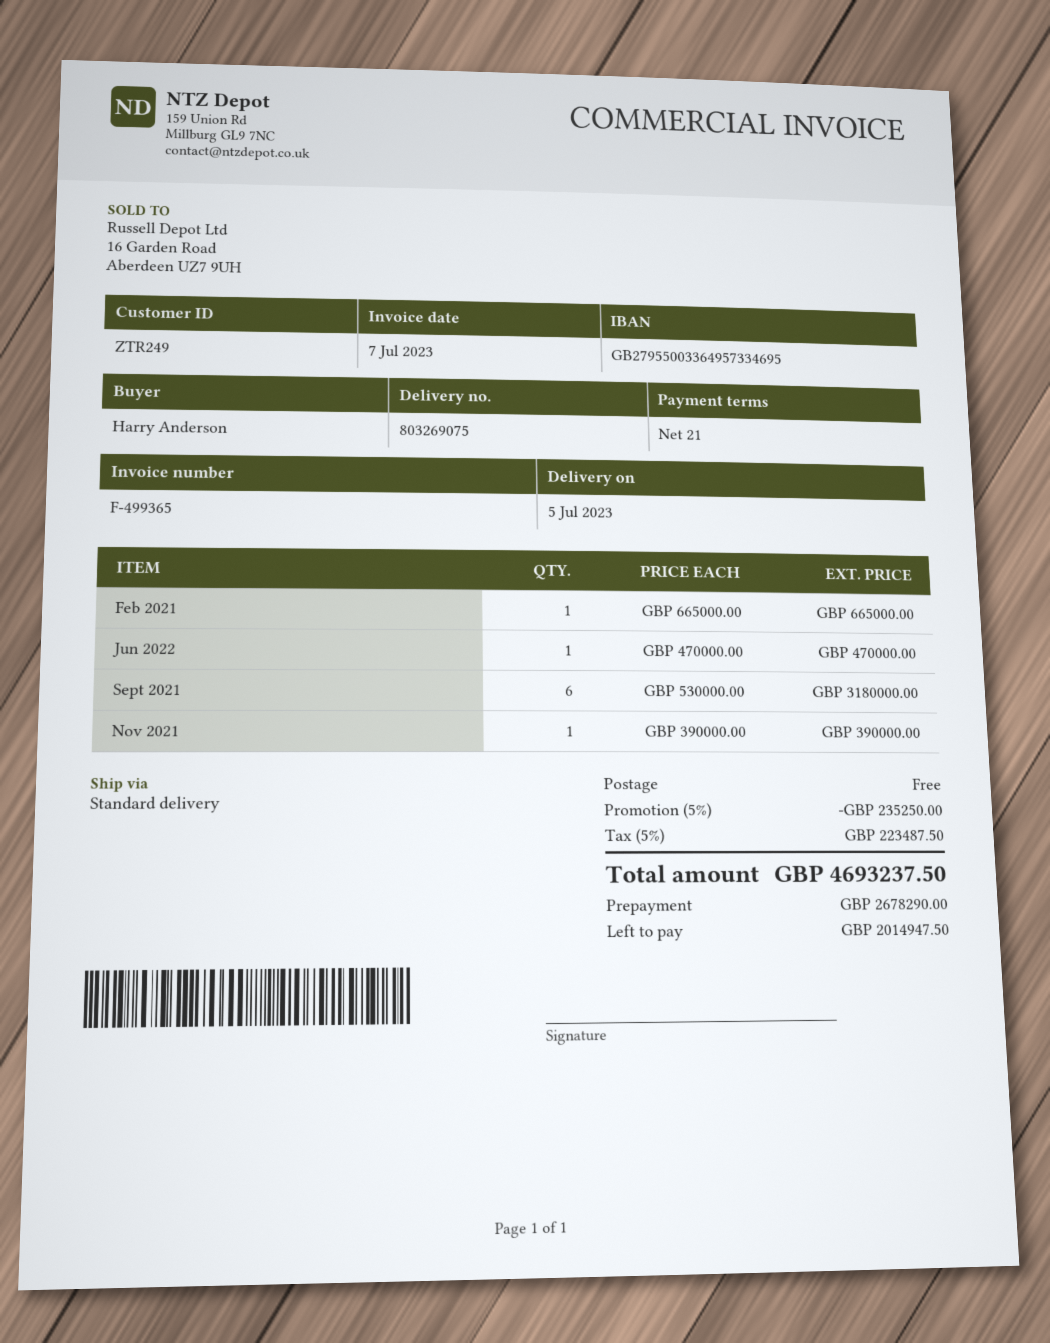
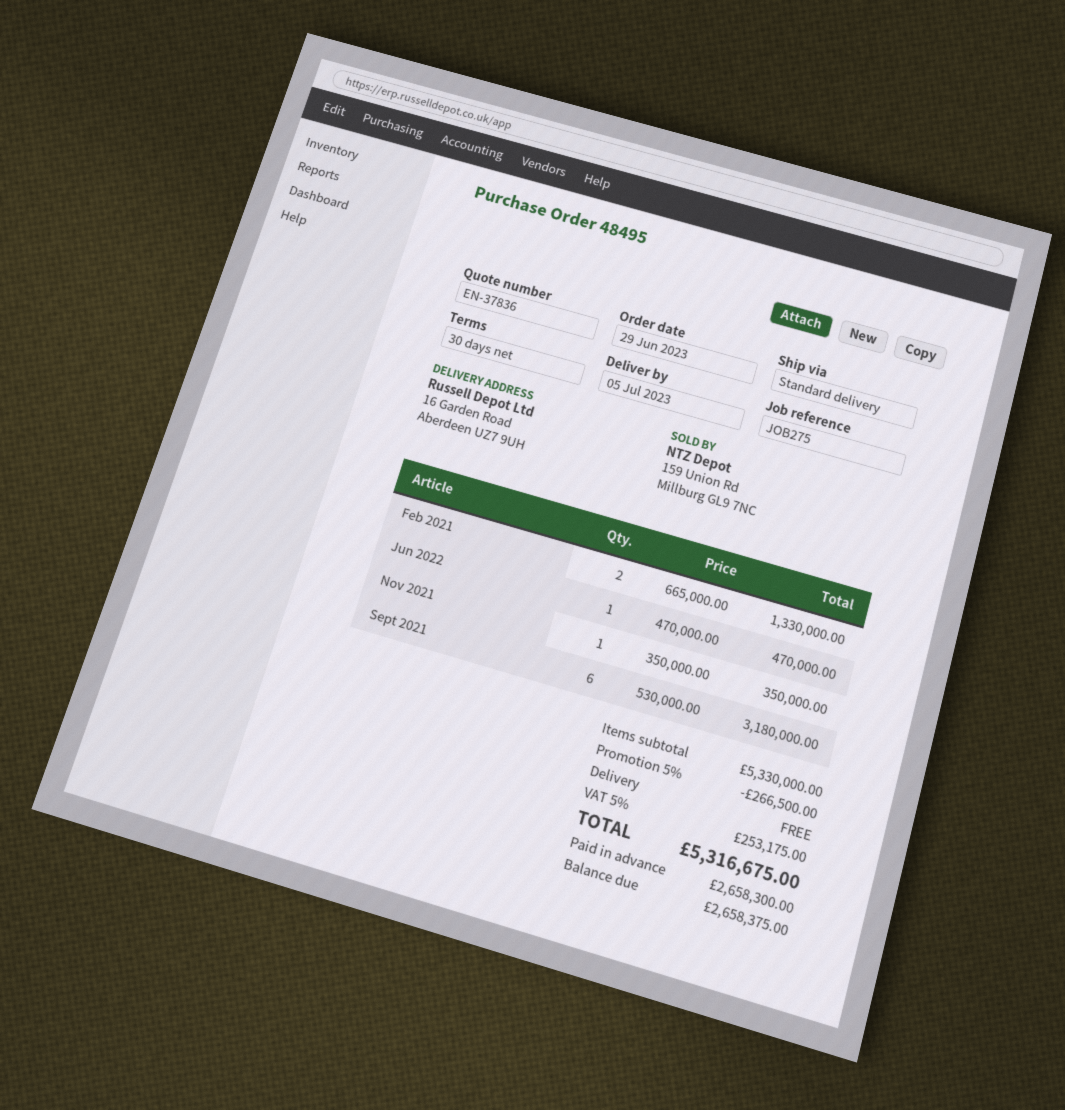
payment terms: 21 days -> 30 days
Feb 2021: 1 x 665000.00 = 665000.00 -> 2 x 665000.00 = 1330000.00
Nov 2021: 1 x 390000.00 = 390000.00 -> 1 x 350000.00 = 350000.00
discount: 5% = 235250.00 -> 5% = 266500.00
tax: 5% = 223487.50 -> 5% = 253175.00
total: 4693237.50 -> 5316675.00
deposit: 2678290.00 -> 2658300.00
balance: 2014947.50 -> 2658375.00

